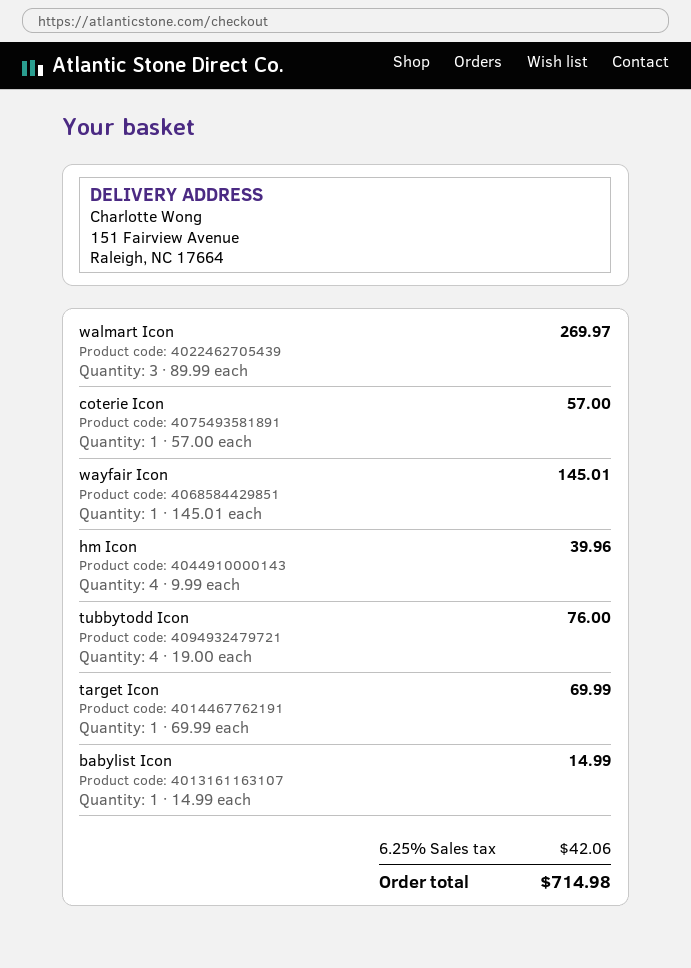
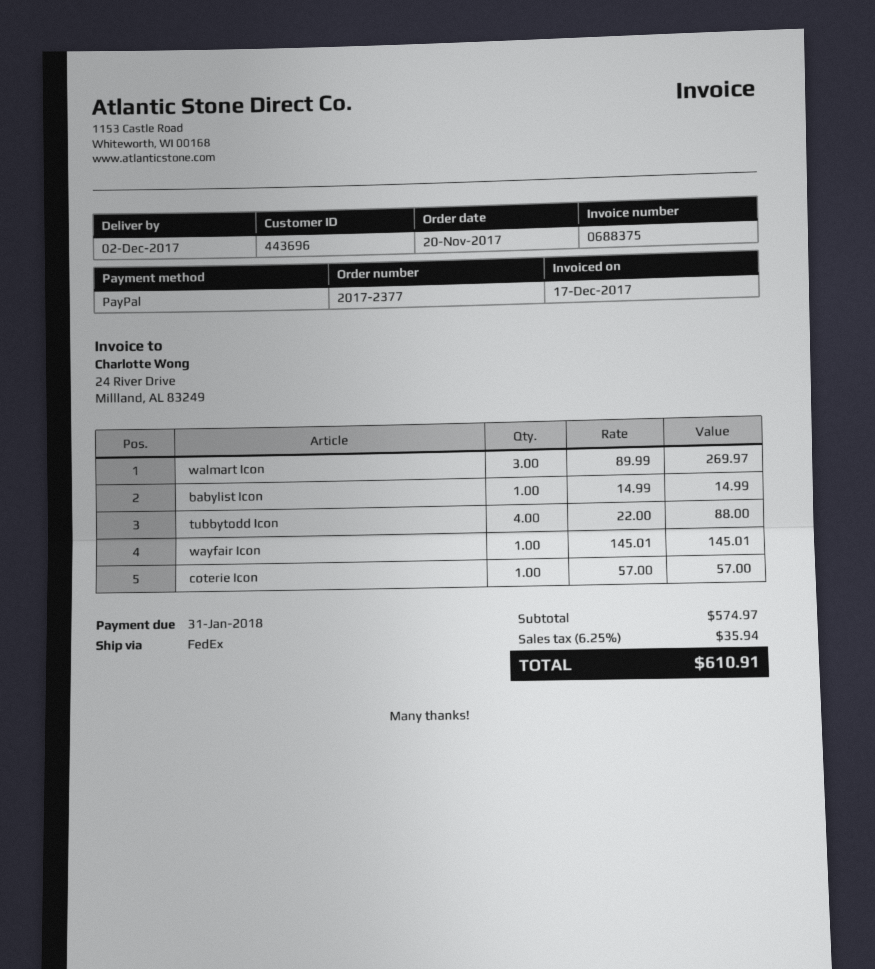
hm Icon: 4 x 9.99 = 39.96 -> none
tubbytodd Icon: 4 x 19.00 = 76.00 -> 4 x 22.00 = 88.00
target Icon: 1 x 69.99 = 69.99 -> none
tax: 6.25% = 42.06 -> 6.25% = 35.94
total: 714.98 -> 610.91

